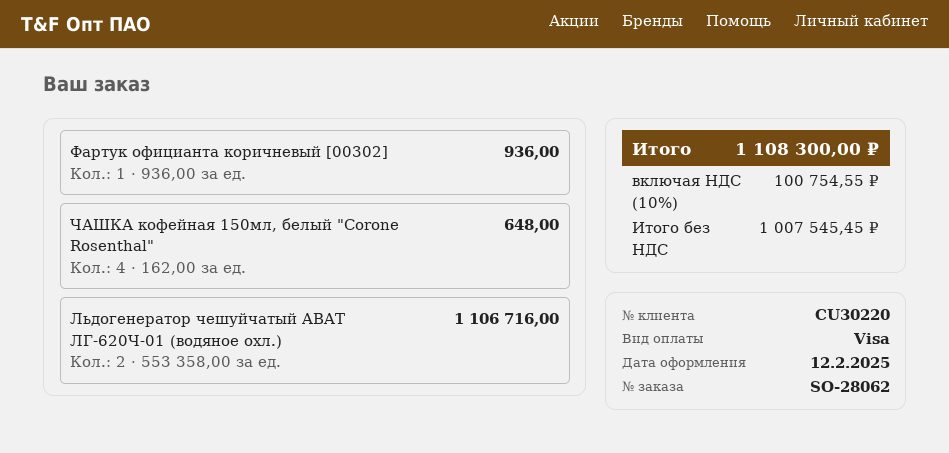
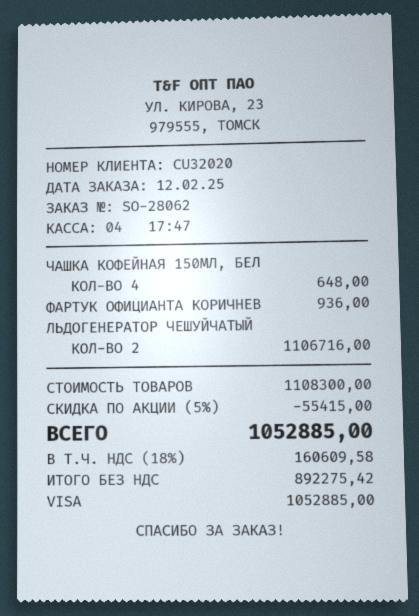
customer number: CU30220 -> CU32020
discount: none -> 5% = 55415.00
net: 1007545.45 -> 892275.42
tax: 10% = 100754.55 -> 18% = 160609.58
total: 1108300.00 -> 1052885.00

